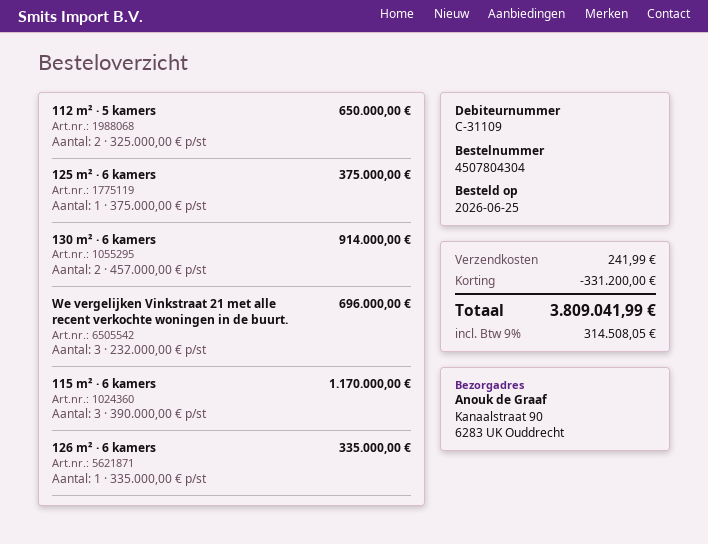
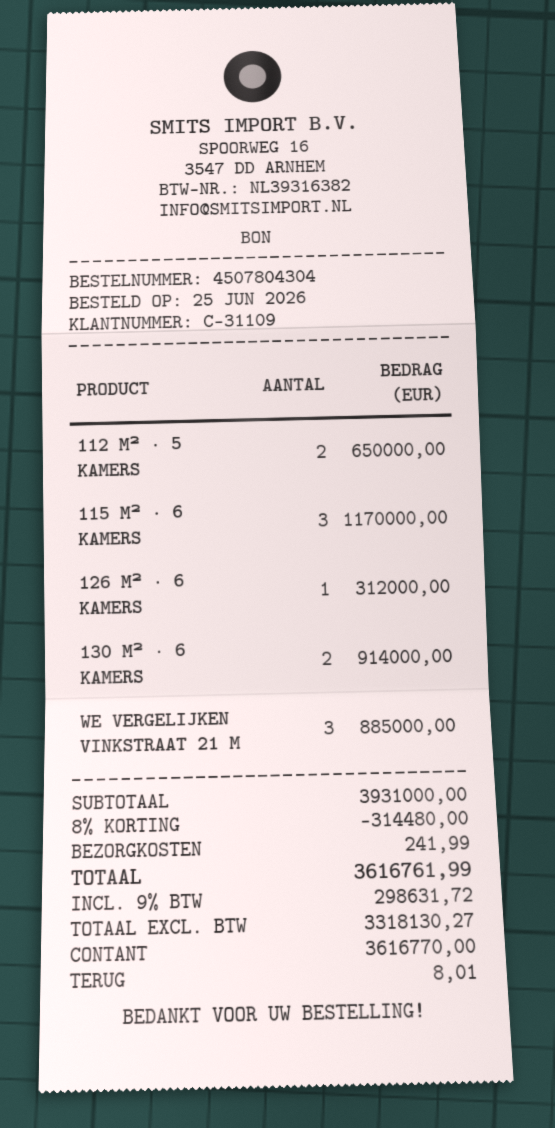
125 m² · 6 kamers: 1 for 375000.00 -> none
We vergelijken Vinkstraat 21 met alle recent verkochte woningen in de buurt.: 3 for 696000.00 -> 3 for 885000.00
126 m² · 6 kamers: 1 for 335000.00 -> 1 for 312000.00
discount: 331200.00 -> 314480.00
tax: 9% = 314508.05 -> 9% = 298631.72
total: 3809041.99 -> 3616761.99

